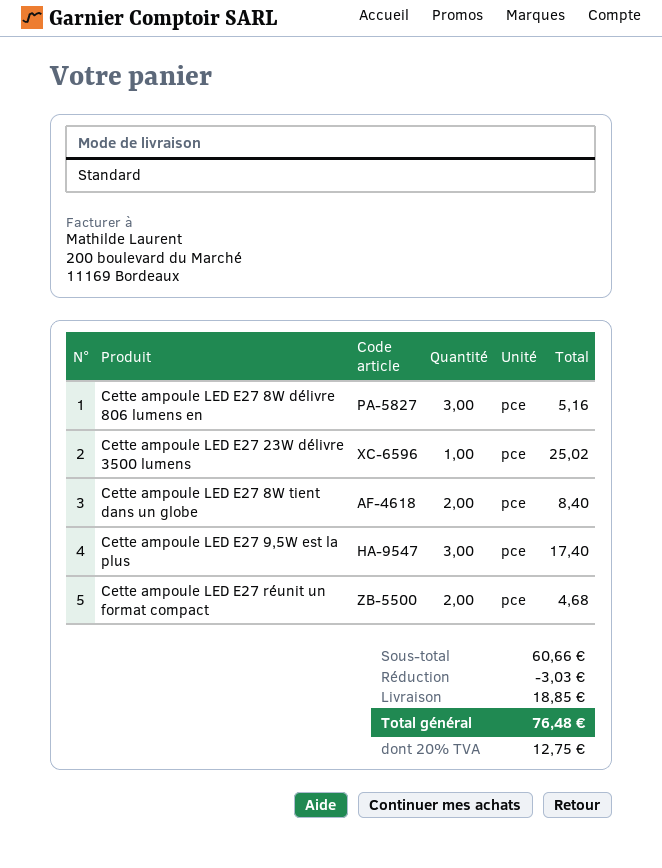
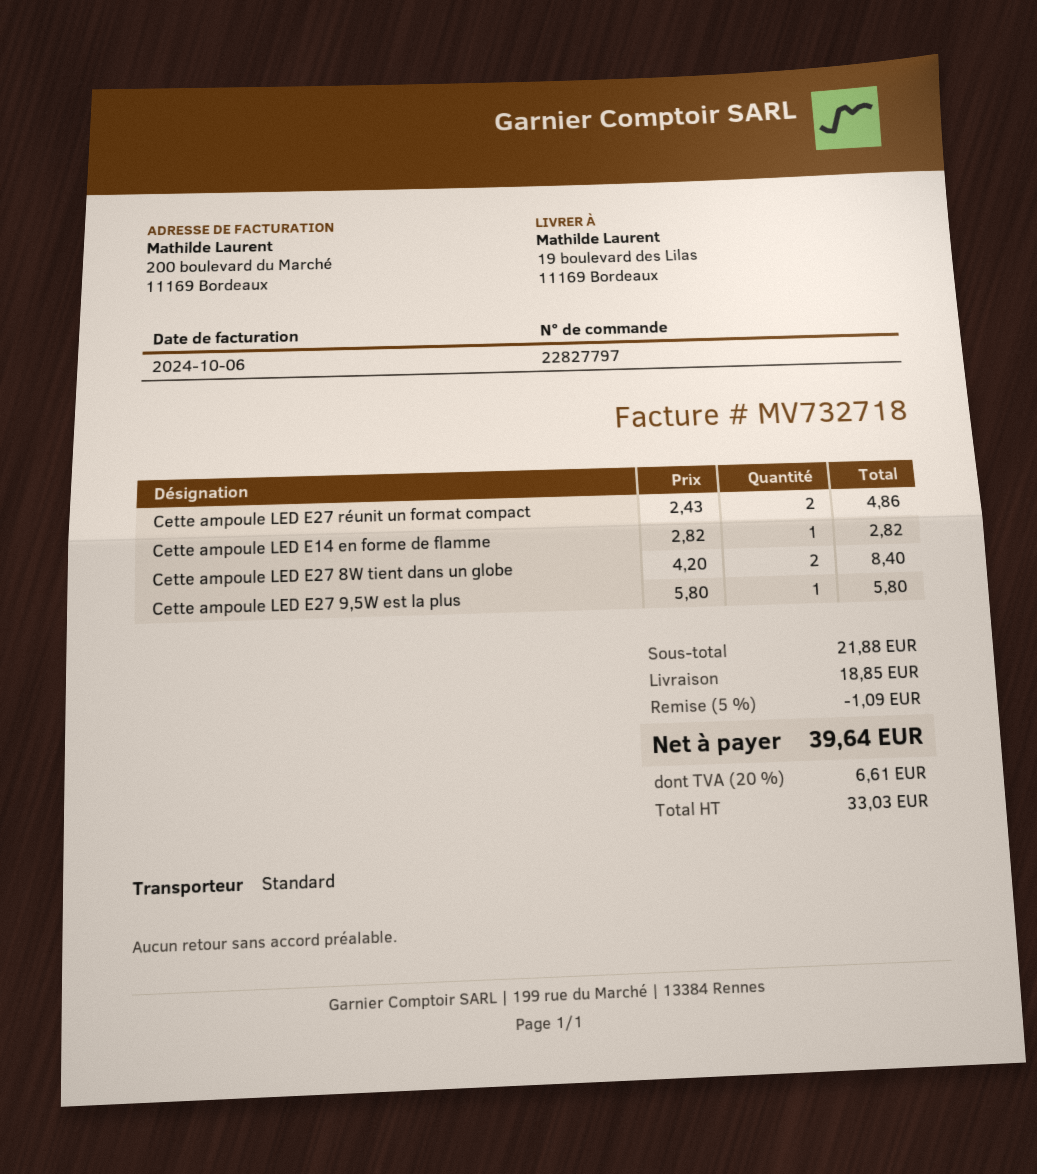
Cette ampoule LED E27 8W délivre 806 lumens en: 3 for 5.16 -> none
Cette ampoule LED E27 23W délivre 3500 lumens: 1 for 25.02 -> none
Cette ampoule LED E27 9,5W est la plus: 3 for 17.40 -> 1 for 5.80
Cette ampoule LED E27 réunit un format compact: 2 for 4.68 -> 2 for 4.86
Cette ampoule LED E14 en forme de flamme: none -> 1 for 2.82
subtotal: 60.66 -> 21.88
discount: 3.03 -> 1.09
tax: 20% = 12.75 -> 20% = 6.61
total: 76.48 -> 39.64

